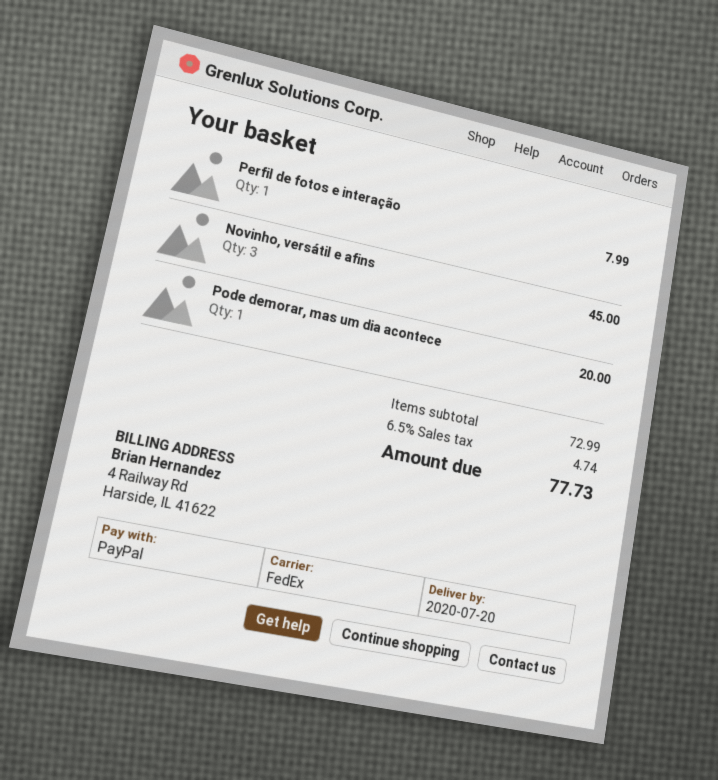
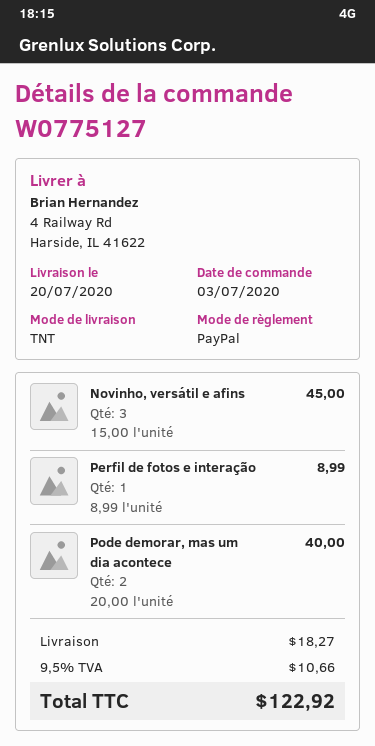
shipping method: FedEx -> TNT
Perfil de fotos e interação: 1 for 7.99 -> 1 for 8.99
Pode demorar, mas um dia acontece: 1 for 20.00 -> 2 for 40.00
shipping: none -> 18.27
tax: 6.5% = 4.74 -> 9.5% = 10.66
total: 77.73 -> 122.92

